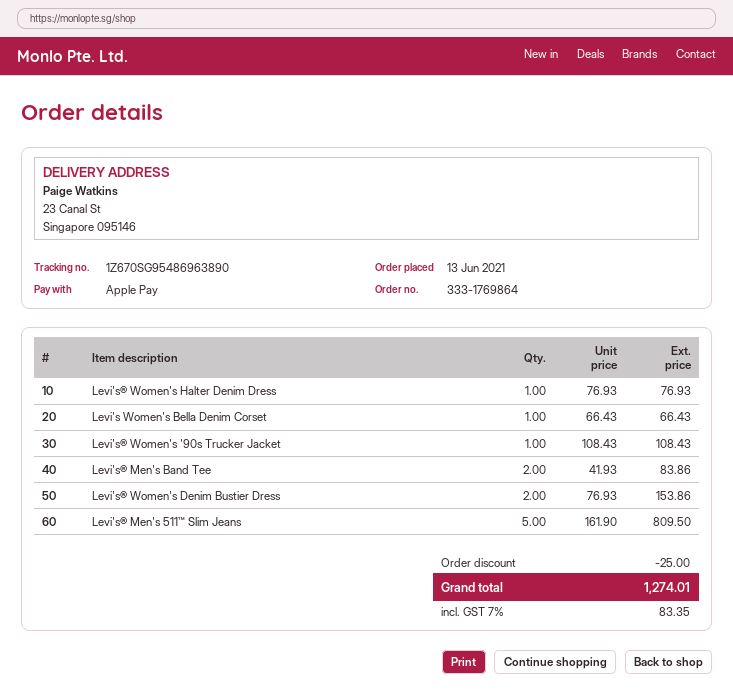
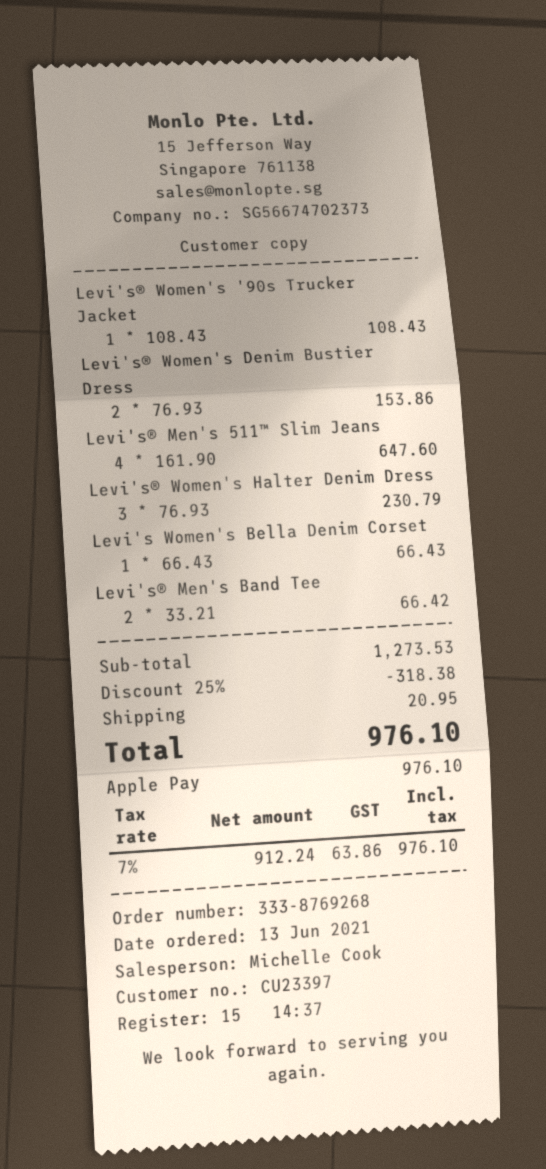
order number: 333-1769864 -> 333-8769268
Levi's® Women's Halter Denim Dress: 1 x 76.93 = 76.93 -> 3 x 76.93 = 230.79
Levi's® Men's Band Tee: 2 x 41.93 = 83.86 -> 2 x 33.21 = 66.42
Levi's® Men's 511™ Slim Jeans: 5 x 161.90 = 809.50 -> 4 x 161.90 = 647.60
discount: 25.00 -> 318.38
shipping: none -> 20.95
tax: 7% = 83.35 -> 7% = 63.86
total: 1274.01 -> 976.10

